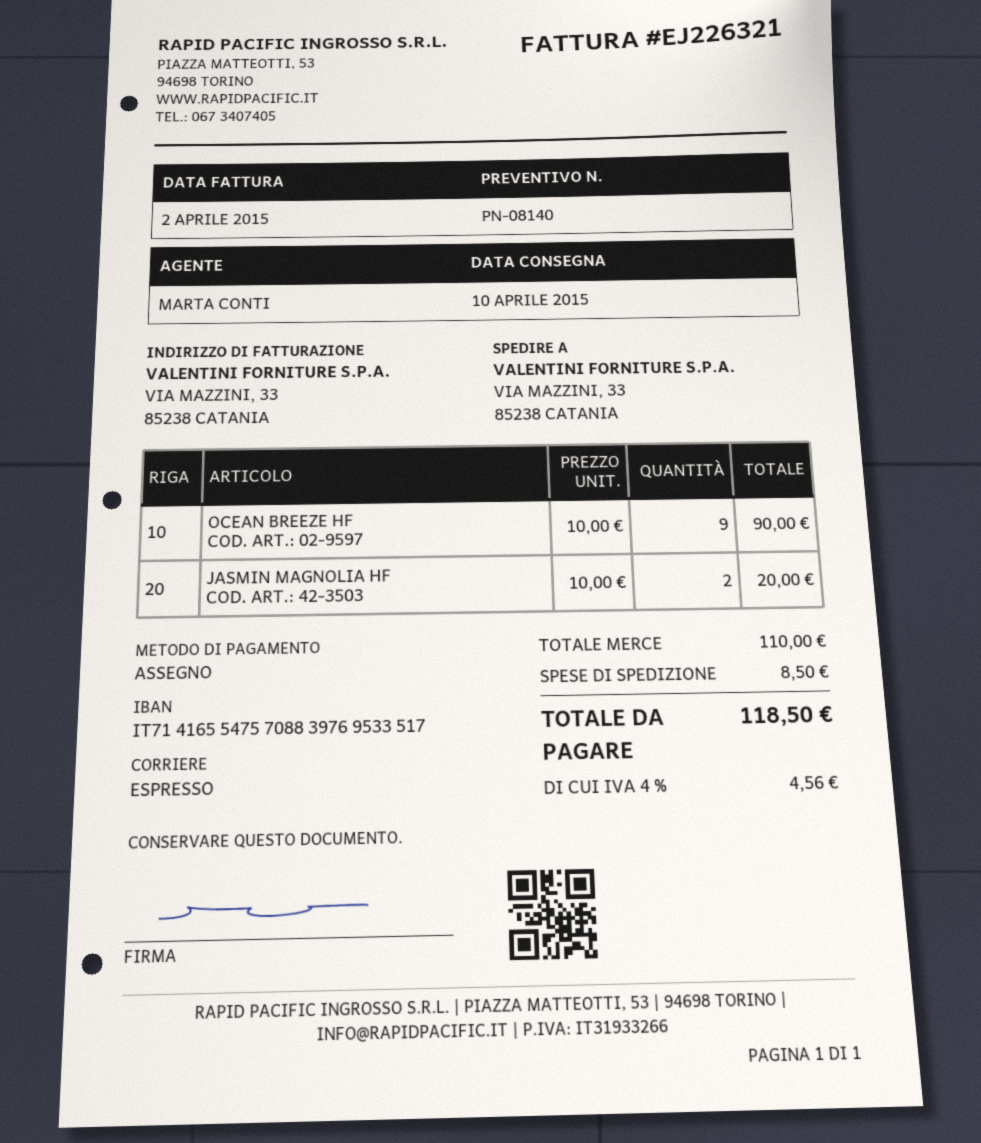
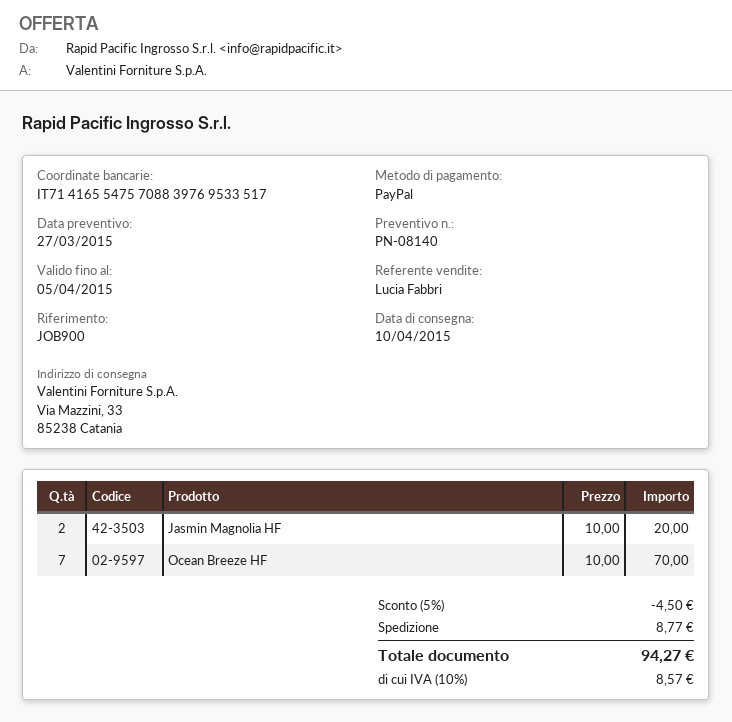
sales rep: MARTA CONTI -> Lucia Fabbri
payment method: cheque -> PayPal
OCEAN BREEZE HF: 9 x 10.00 = 90.00 -> 7 x 10.00 = 70.00
discount: none -> 5% = 4.50
shipping: 8.50 -> 8.77
tax: 4% = 4.56 -> 10% = 8.57
total: 118.50 -> 94.27

